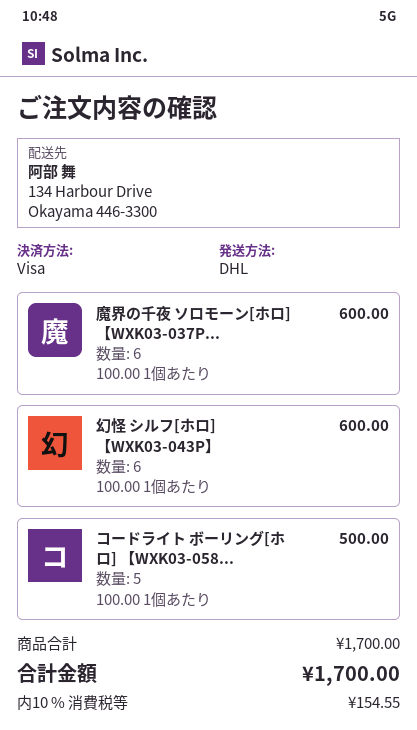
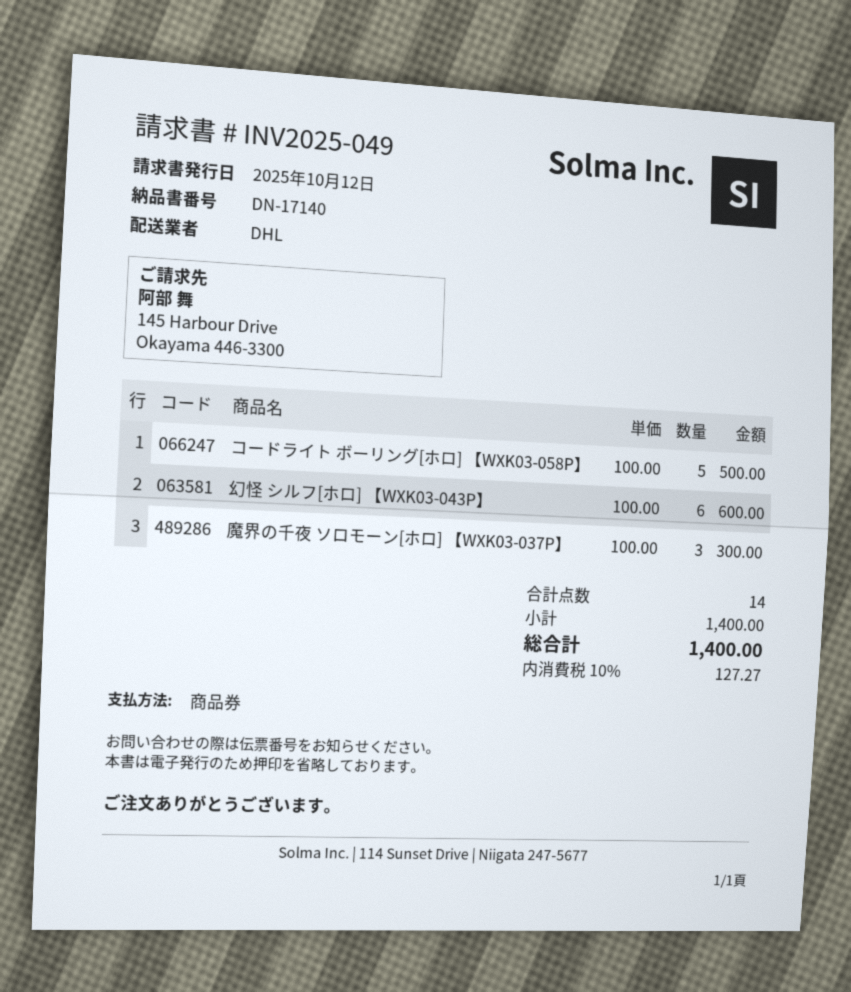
payment method: Visa -> gift card
魔界の千夜 ソロモーン[ホロ] 【WXK03-037P...: 6 x 100.00 = 600.00 -> 3 x 100.00 = 300.00
subtotal: 1700.00 -> 1400.00
tax: 10% = 154.55 -> 10% = 127.27
total: 1700.00 -> 1400.00

